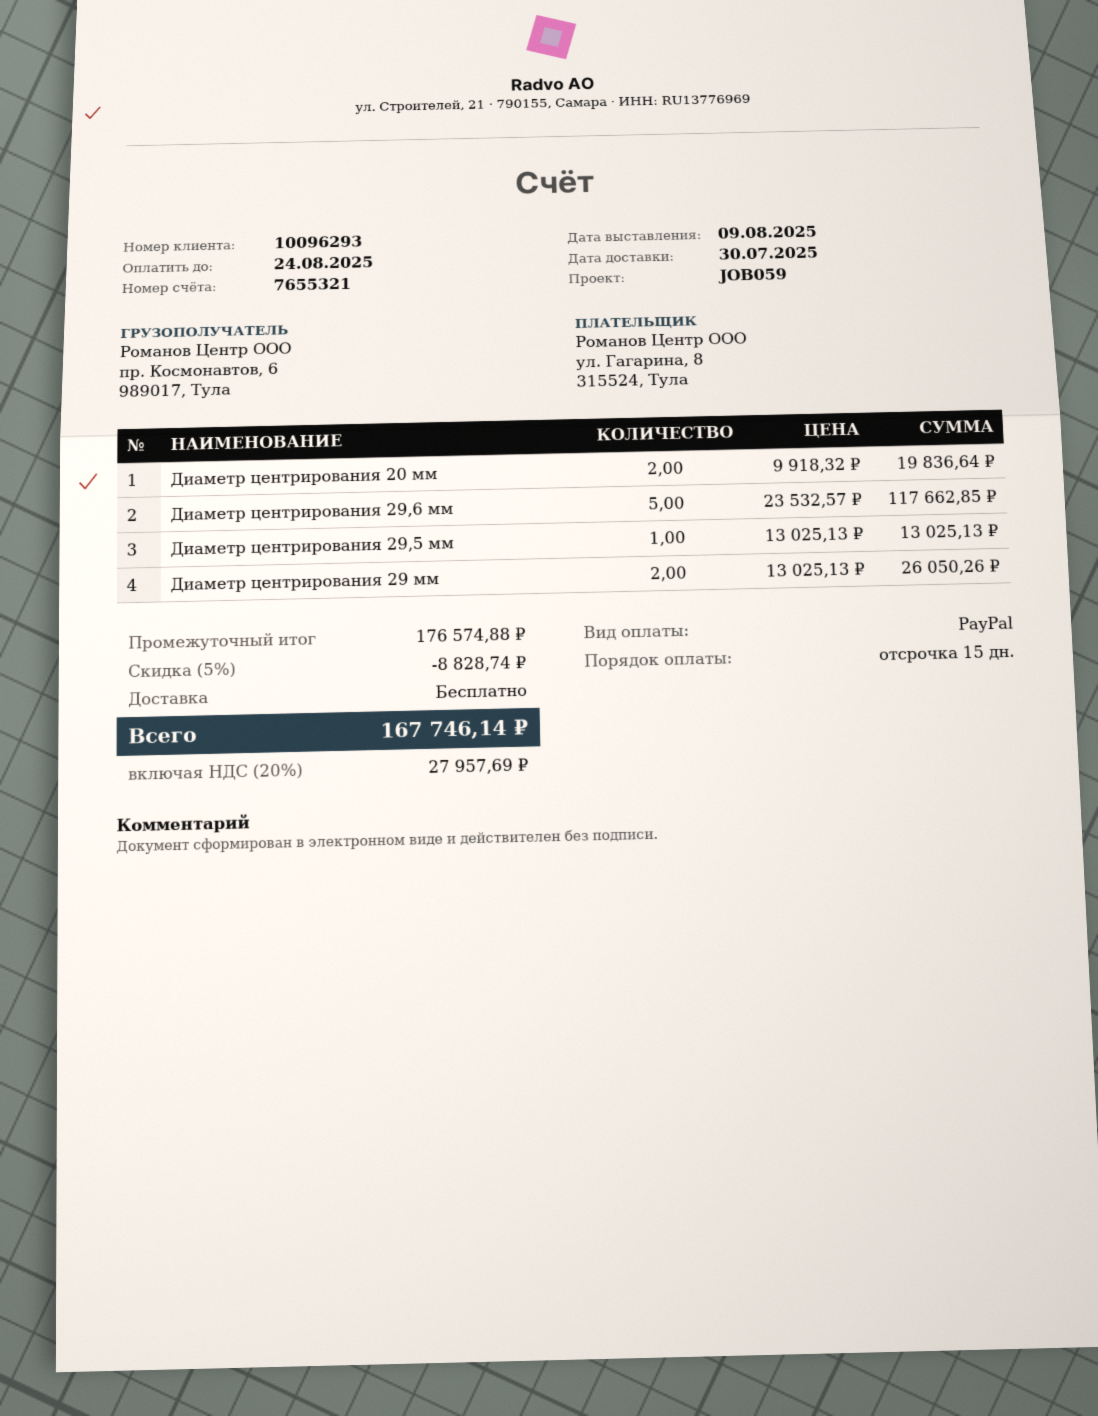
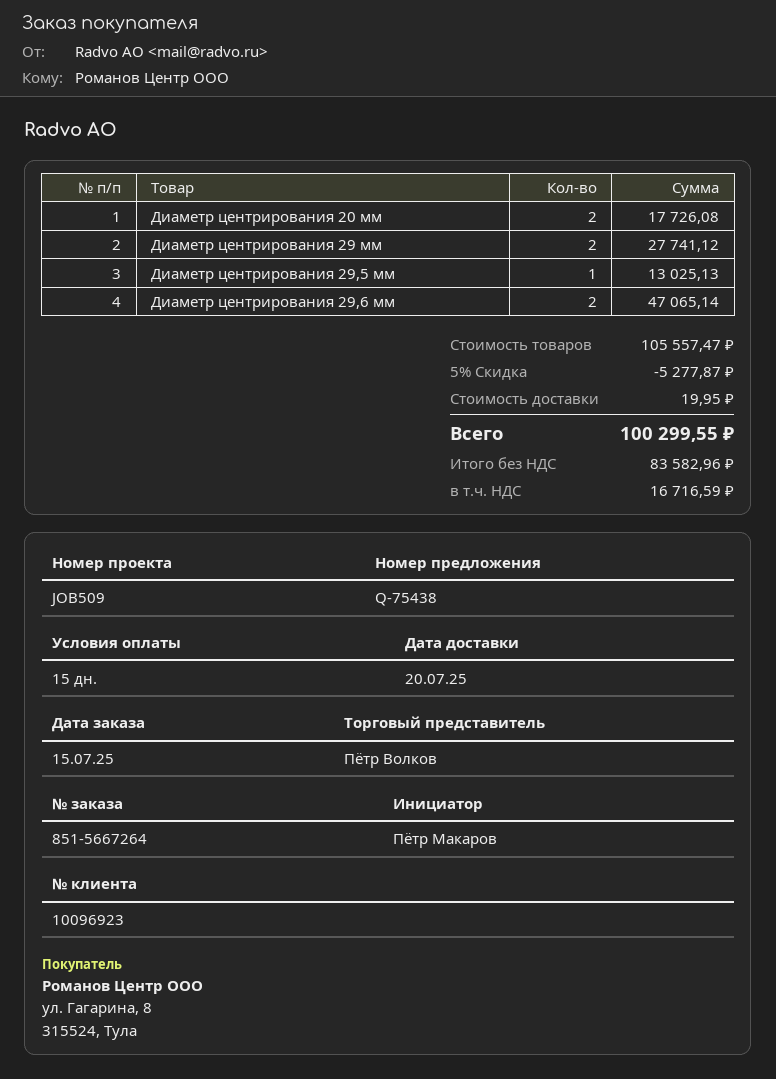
delivery date: 2025-07-30 -> 2025-07-20
customer number: 10096293 -> 10096923
reference: JOB059 -> JOB509
Диаметр центрирования 20 мм: 2 for 19836.64 -> 2 for 17726.08
Диаметр центрирования 29,6 мм: 5 for 117662.85 -> 2 for 47065.14
Диаметр центрирования 29 мм: 2 for 26050.26 -> 2 for 27741.12
subtotal: 176574.88 -> 105557.47
discount: 5% = 8828.74 -> 5% = 5277.87
shipping: 0.00 -> 19.95
tax: 27957.69 -> 16716.59
total: 167746.14 -> 100299.55

